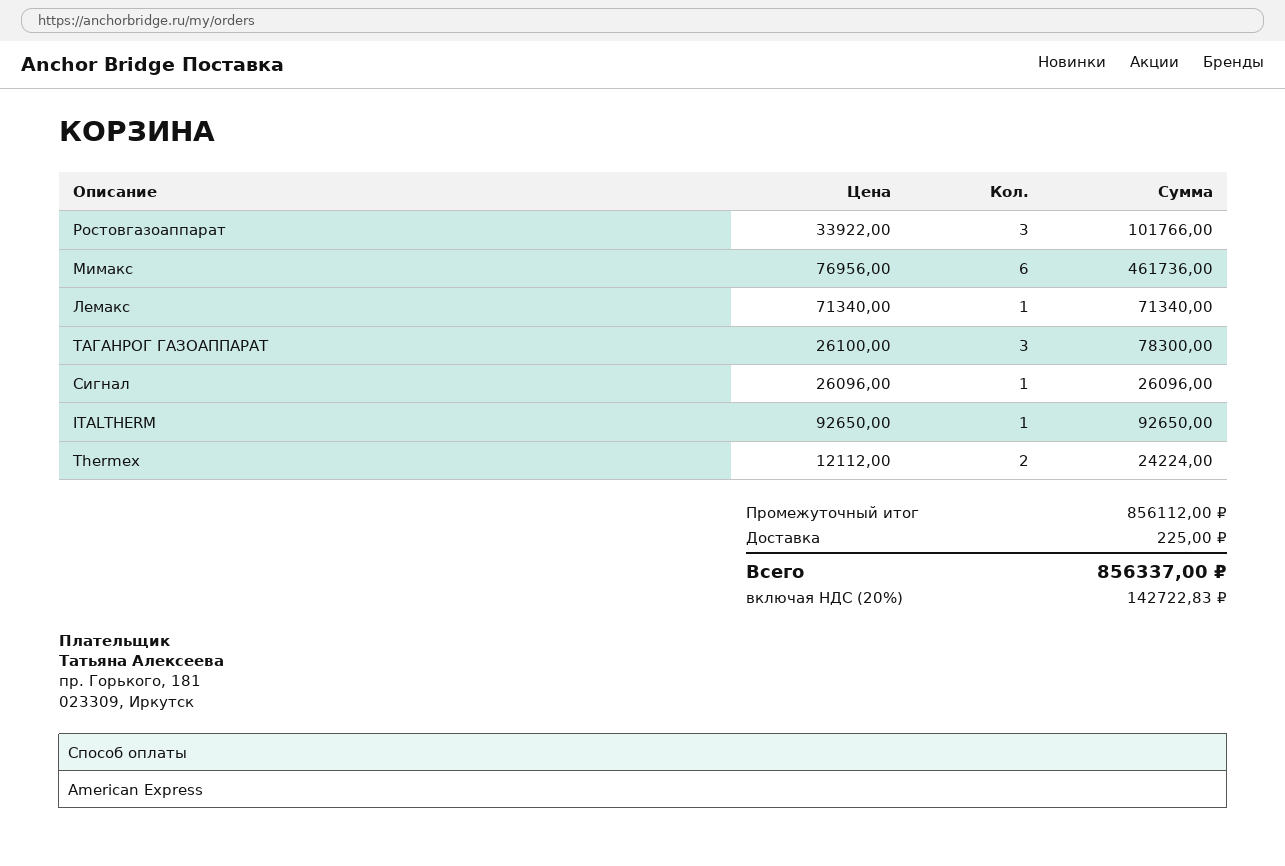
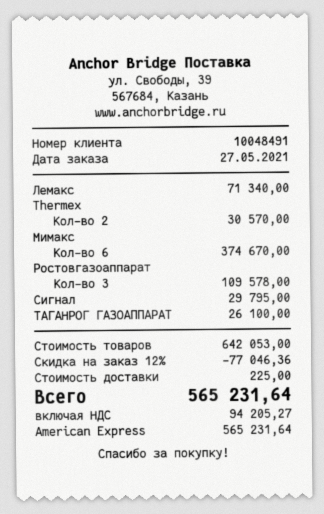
Ростовгазоаппарат: 3 for 101766.00 -> 3 for 109578.00
Мимакс: 6 for 461736.00 -> 6 for 374670.00
ТАГАНРОГ ГАЗОАППАРАТ: 3 for 78300.00 -> 1 for 26100.00
Сигнал: 1 for 26096.00 -> 1 for 29795.00
ITALTHERM: 1 for 92650.00 -> none
Thermex: 2 for 24224.00 -> 2 for 30570.00
subtotal: 856112.00 -> 642053.00
discount: none -> 12% = 77046.36
tax: 142722.83 -> 94205.27
total: 856337.00 -> 565231.64

